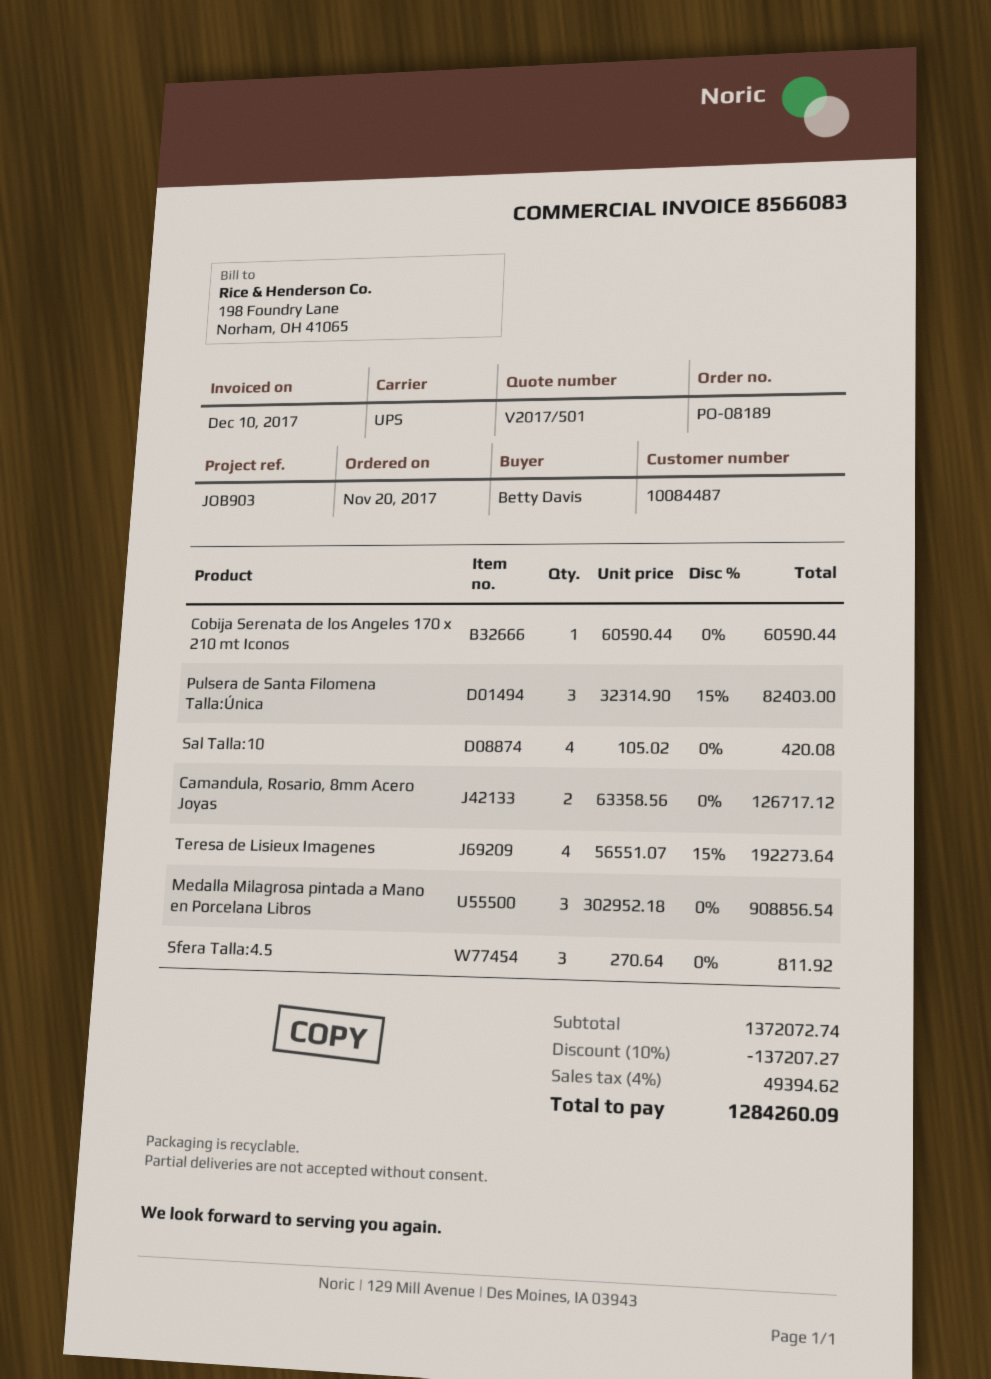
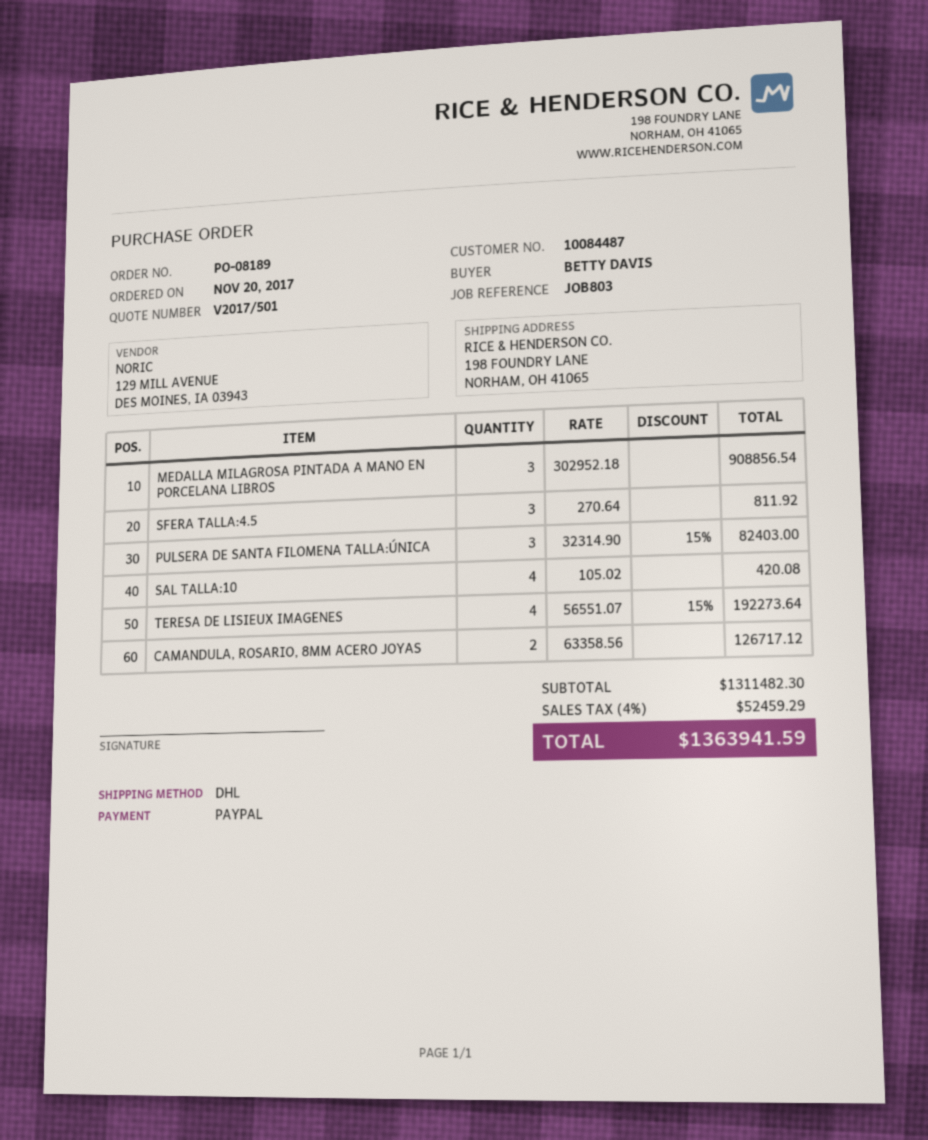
reference: JOB903 -> JOB803
shipping method: UPS -> DHL
Cobija Serenata de los Angeles 170 x 210 mt Iconos: 1 x 60590.44 = 60590.44 -> none
subtotal: 1372072.74 -> 1311482.30
discount: 10% = 137207.27 -> none
tax: 4% = 49394.62 -> 4% = 52459.29
total: 1284260.09 -> 1363941.59

